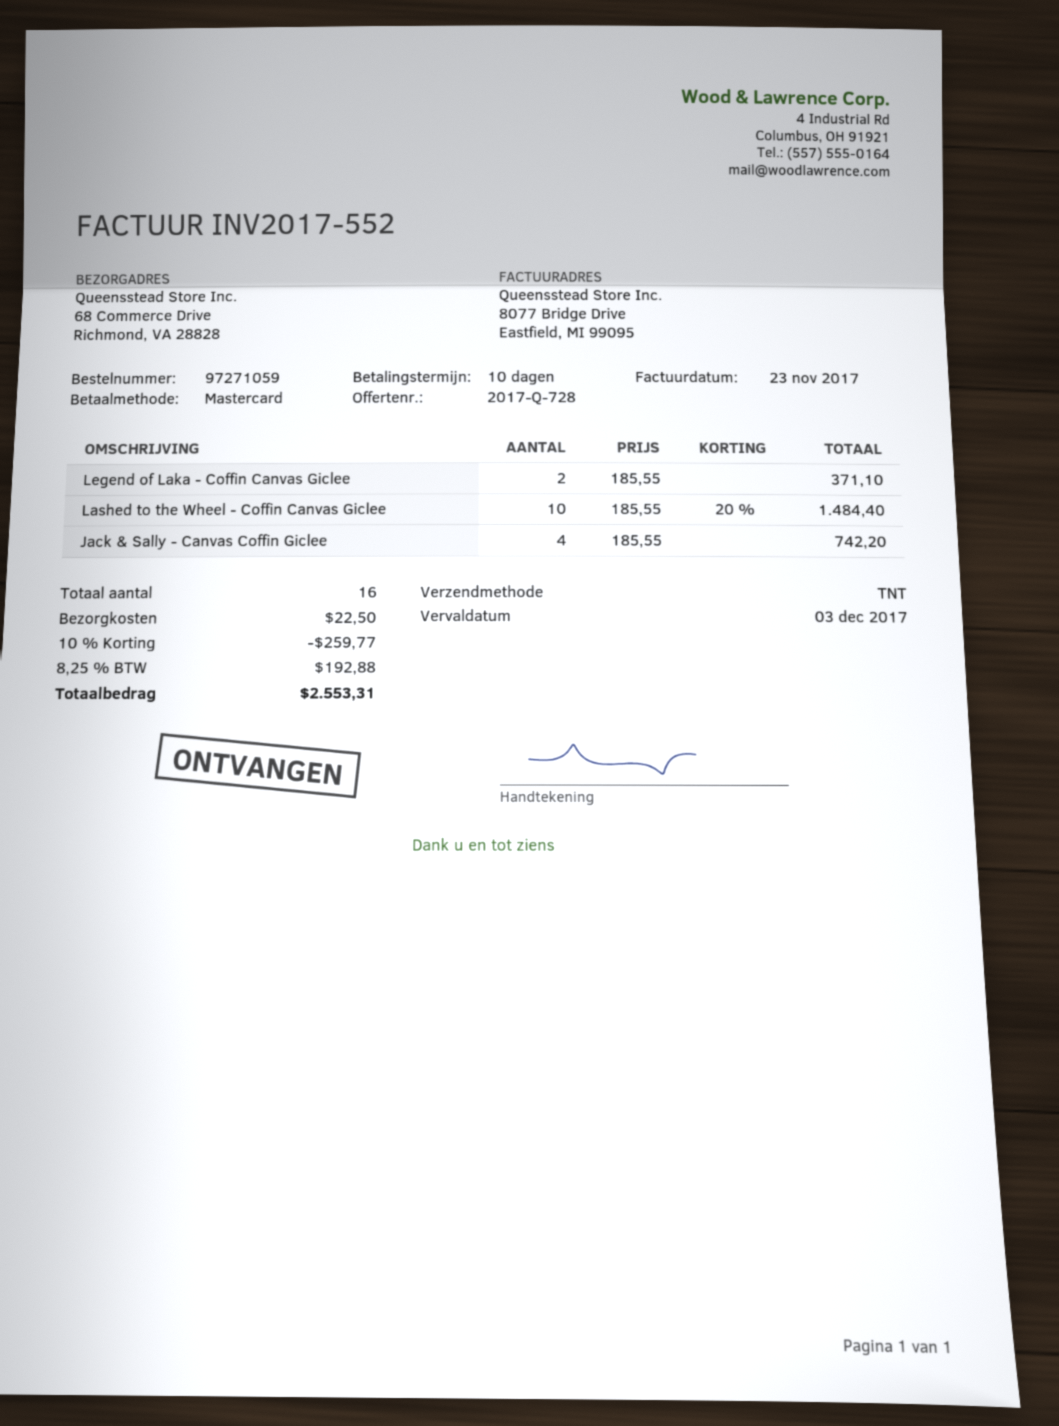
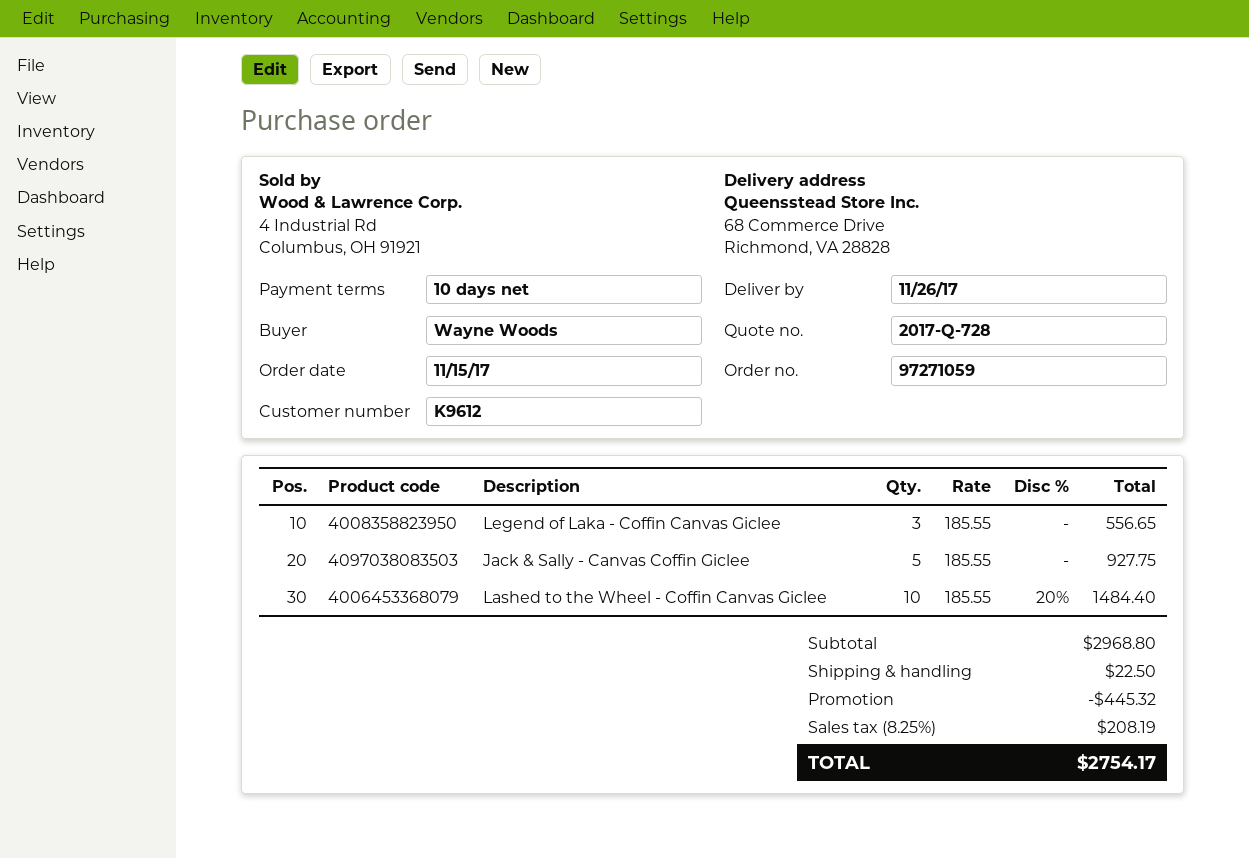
Legend of Laka - Coffin Canvas Giclee: 2 x 185.55 = 371.10 -> 3 x 185.55 = 556.65
Jack & Sally - Canvas Coffin Giclee: 4 x 185.55 = 742.20 -> 5 x 185.55 = 927.75
discount: 259.77 -> 445.32
tax: 8.25% = 192.88 -> 8.25% = 208.19
total: 2553.31 -> 2754.17

